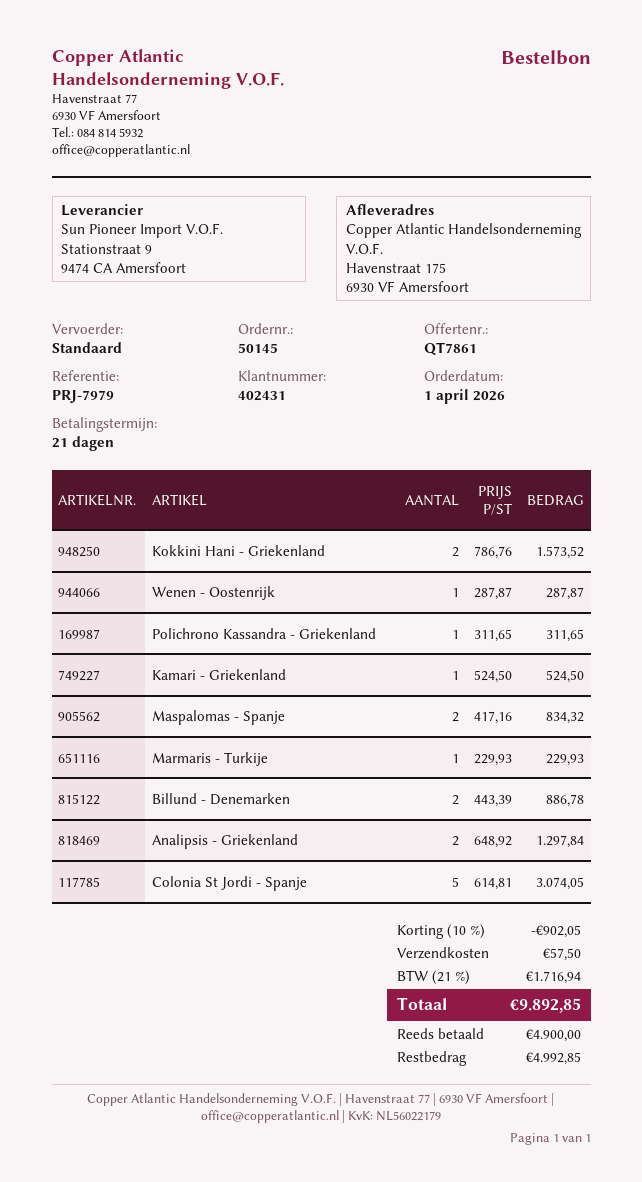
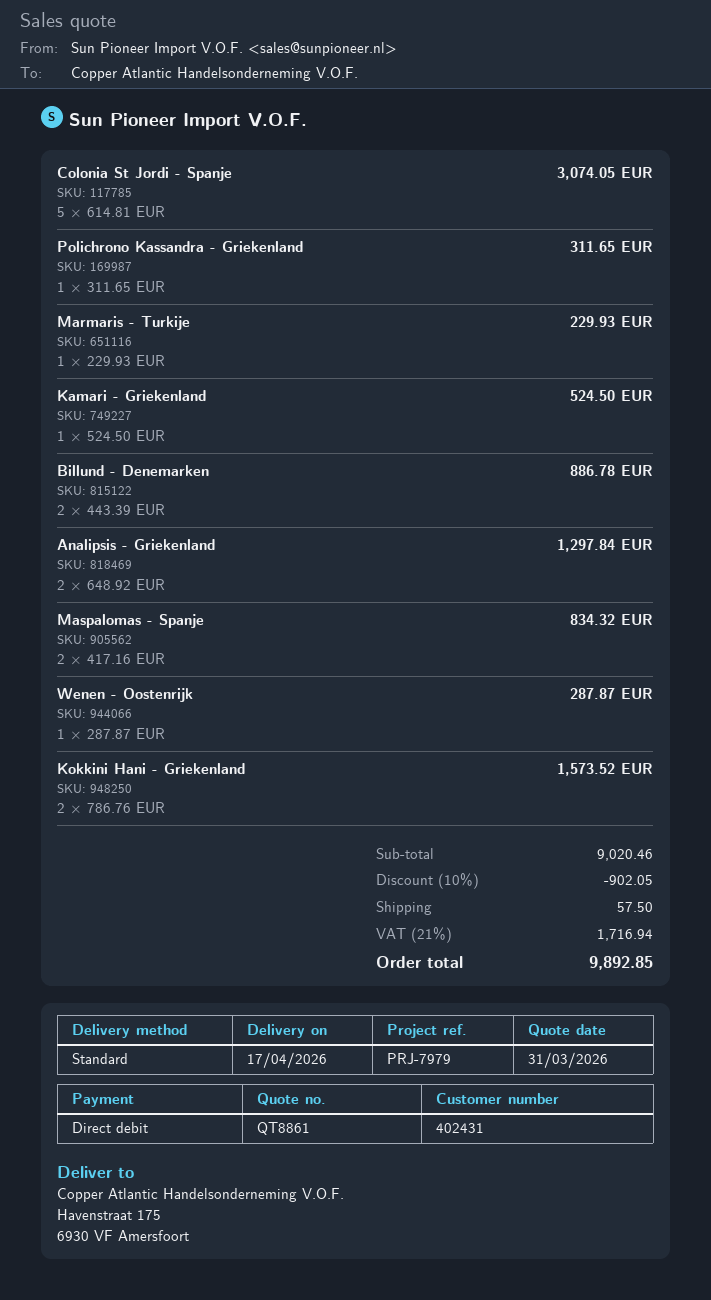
quote number: QT7861 -> QT8861

